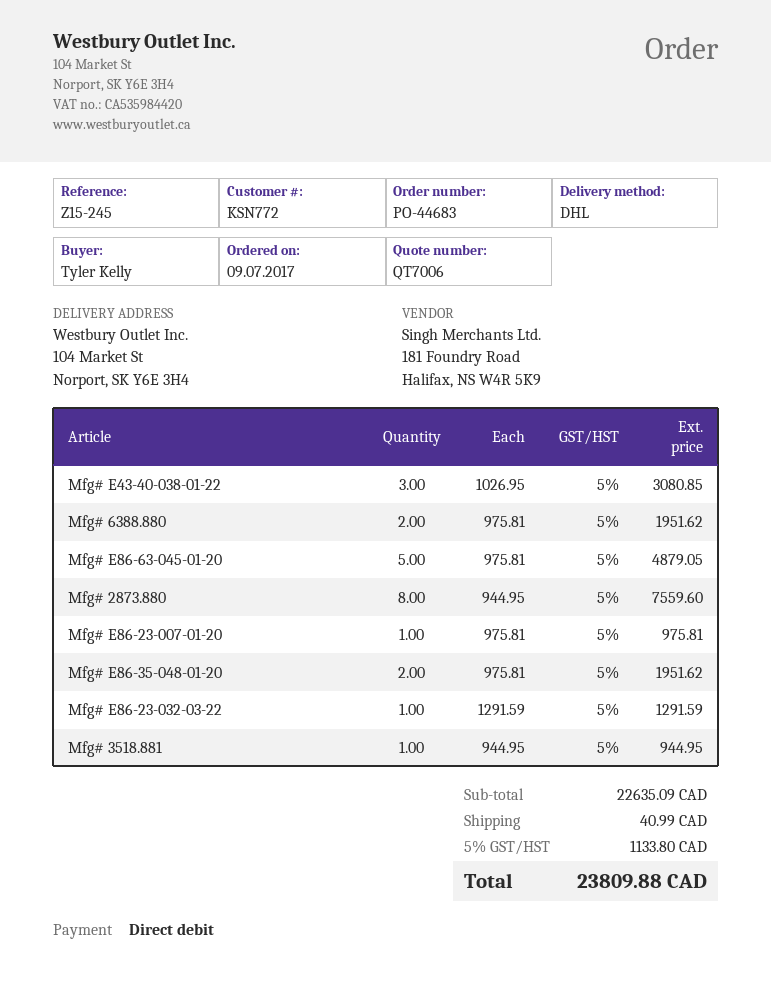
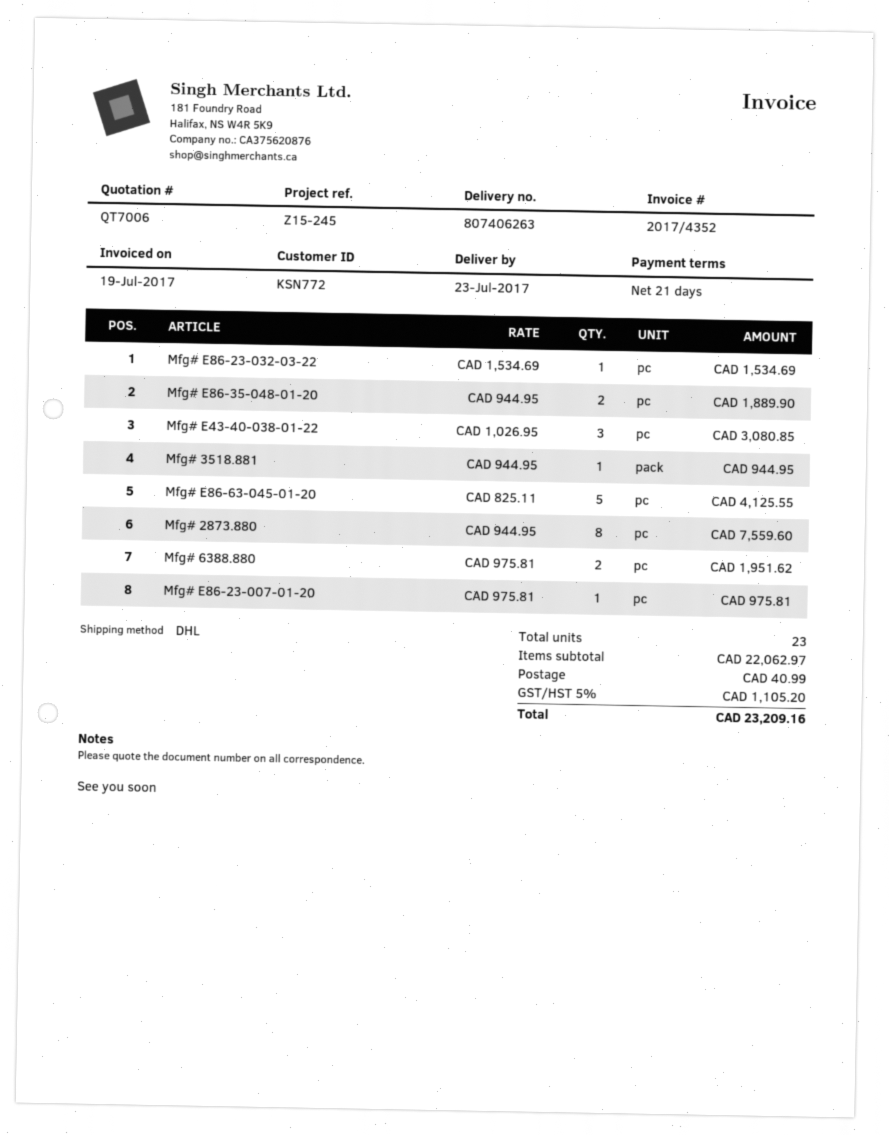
Mfg# E86-63-045-01-20: 5 x 975.81 = 4879.05 -> 5 x 825.11 = 4125.55
Mfg# E86-35-048-01-20: 2 x 975.81 = 1951.62 -> 2 x 944.95 = 1889.90
Mfg# E86-23-032-03-22: 1 x 1291.59 = 1291.59 -> 1 x 1534.69 = 1534.69
subtotal: 22635.09 -> 22062.97
tax: 5% = 1133.80 -> 5% = 1105.20
total: 23809.88 -> 23209.16

